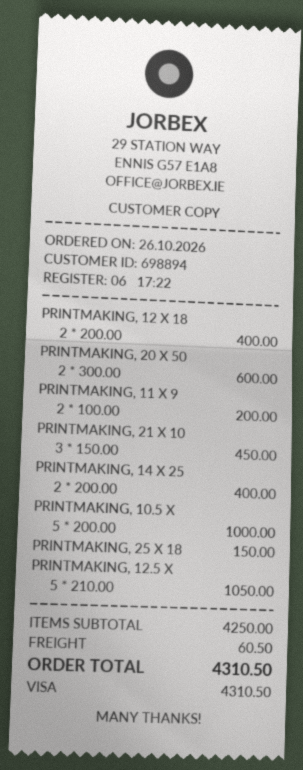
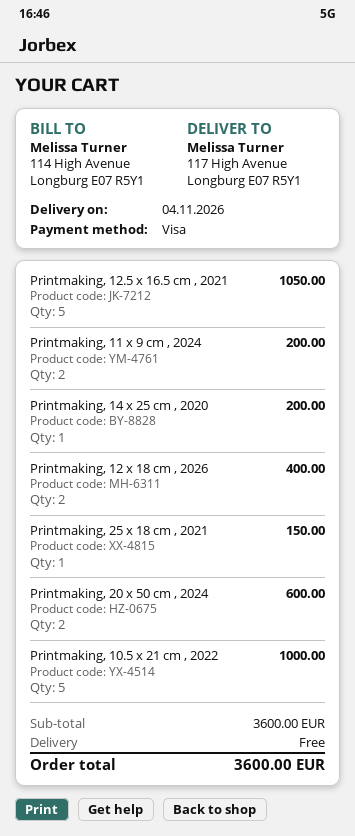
PRINTMAKING, 21 X 10: 3 for 450.00 -> none
PRINTMAKING, 14 X 25: 2 for 400.00 -> 1 for 200.00
subtotal: 4250.00 -> 3600.00
shipping: 60.50 -> 0.00
total: 4310.50 -> 3600.00

